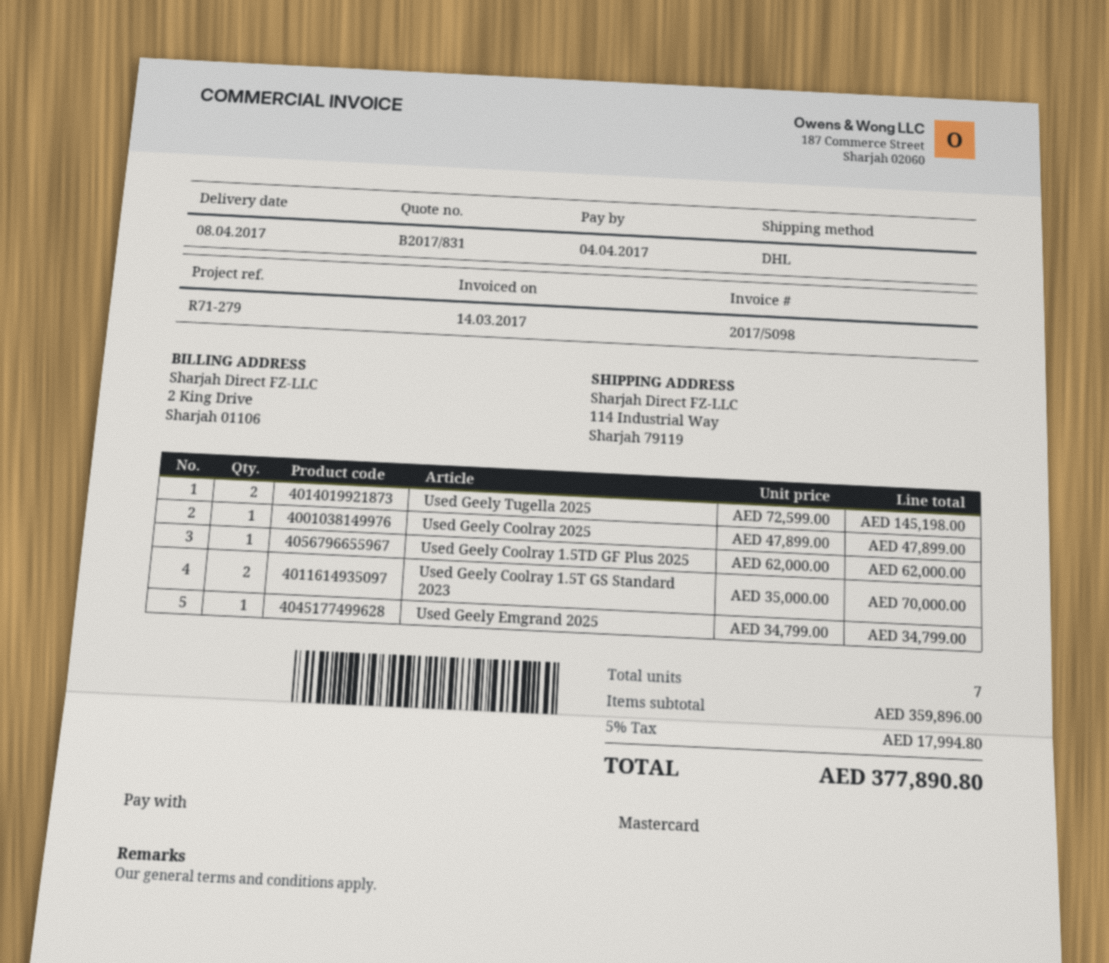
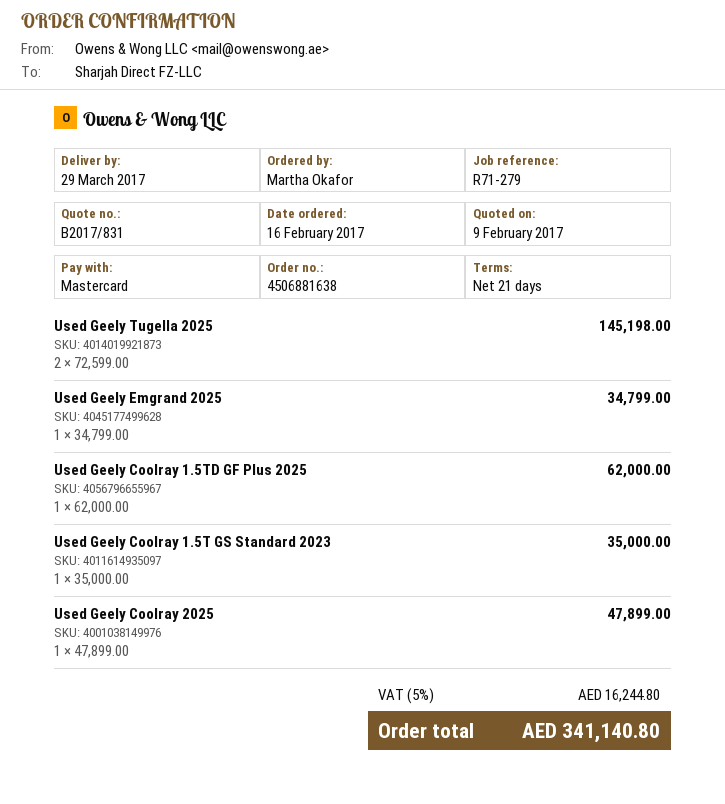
delivery date: 2017-04-08 -> 2017-03-29
Used Geely Coolray 1.5T GS Standard 2023: 2 x 35000.00 = 70000.00 -> 1 x 35000.00 = 35000.00
tax: 5% = 17994.80 -> 5% = 16244.80
total: 377890.80 -> 341140.80

